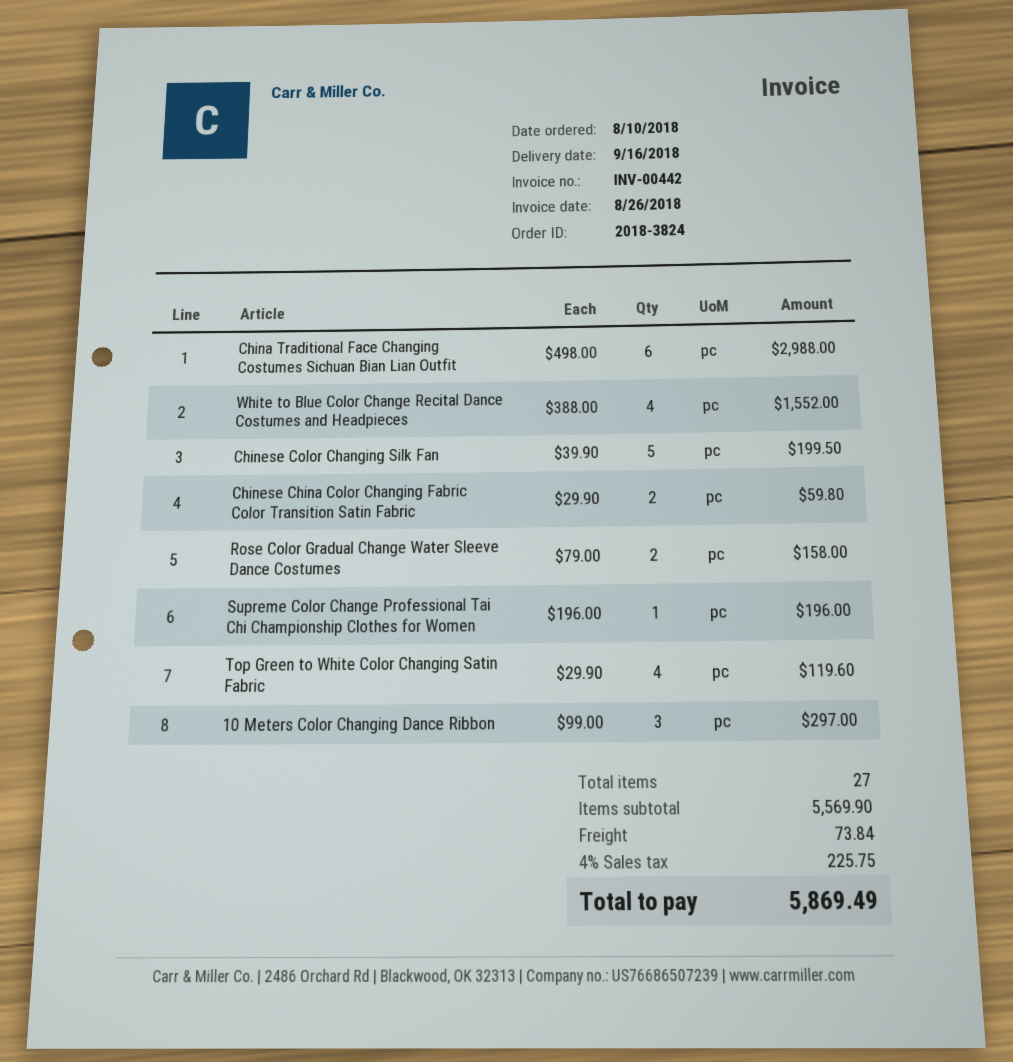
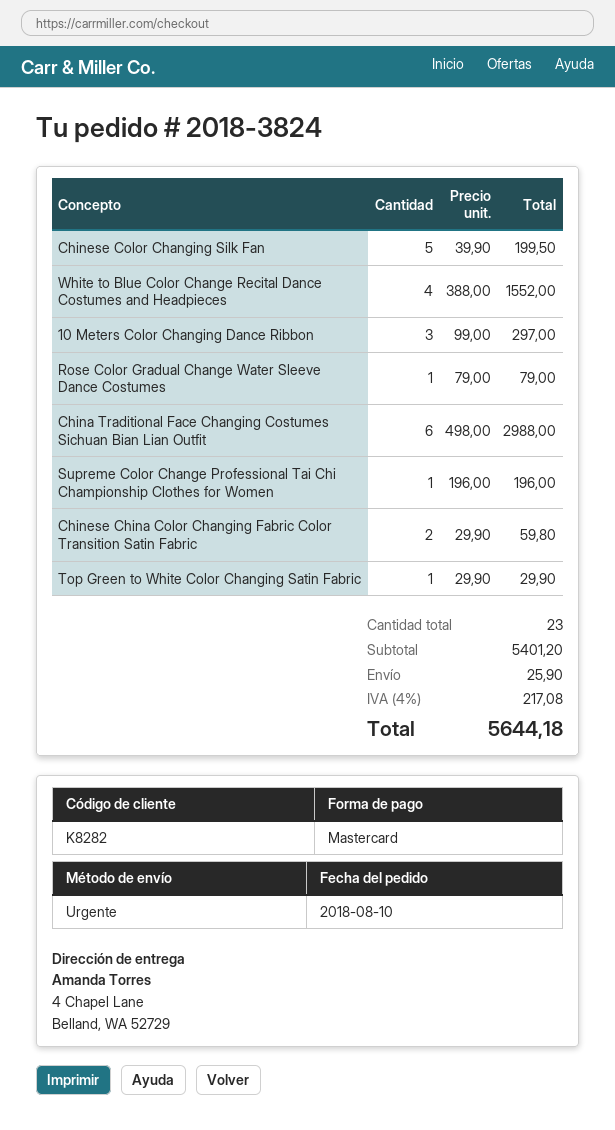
Rose Color Gradual Change Water Sleeve Dance Costumes: 2 x 79.00 = 158.00 -> 1 x 79.00 = 79.00
Top Green to White Color Changing Satin Fabric: 4 x 29.90 = 119.60 -> 1 x 29.90 = 29.90
total quantity: 27 -> 23
subtotal: 5569.90 -> 5401.20
shipping: 73.84 -> 25.90
tax: 4% = 225.75 -> 4% = 217.08
total: 5869.49 -> 5644.18

